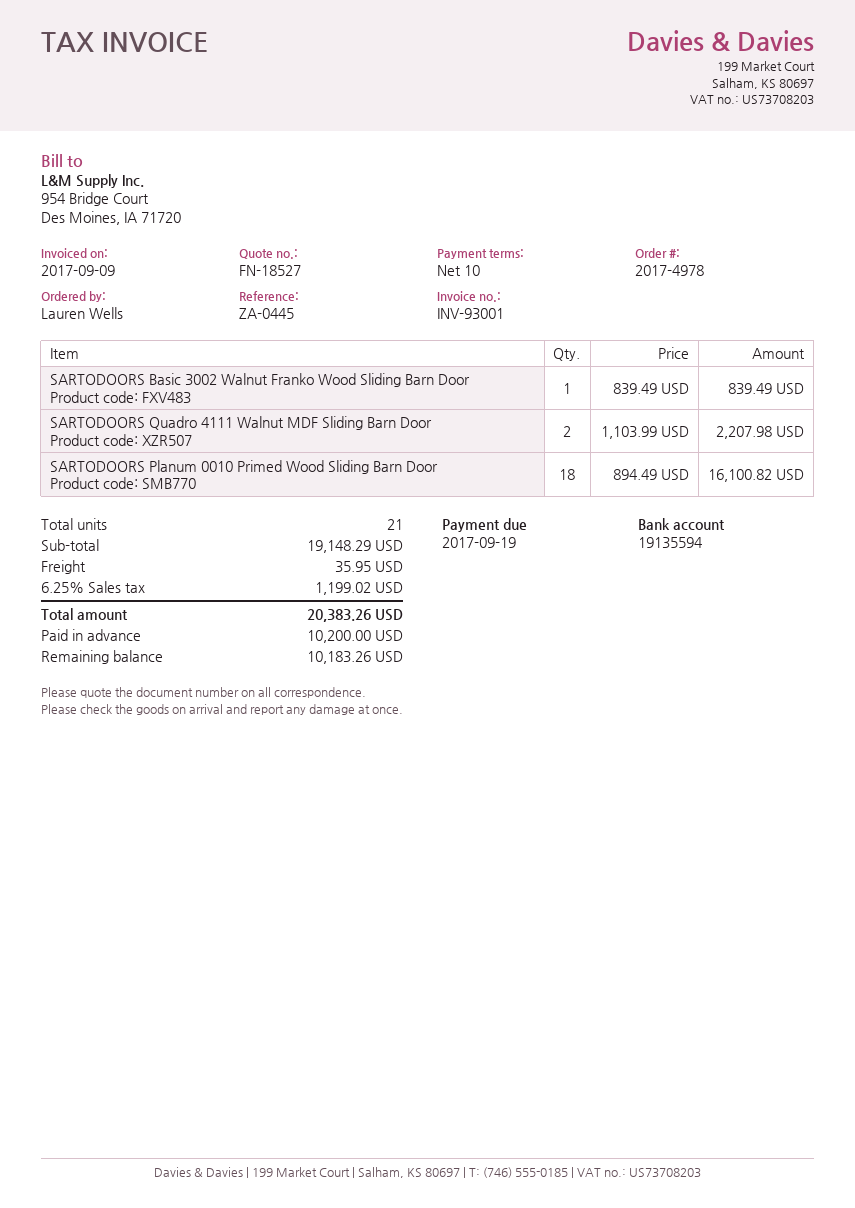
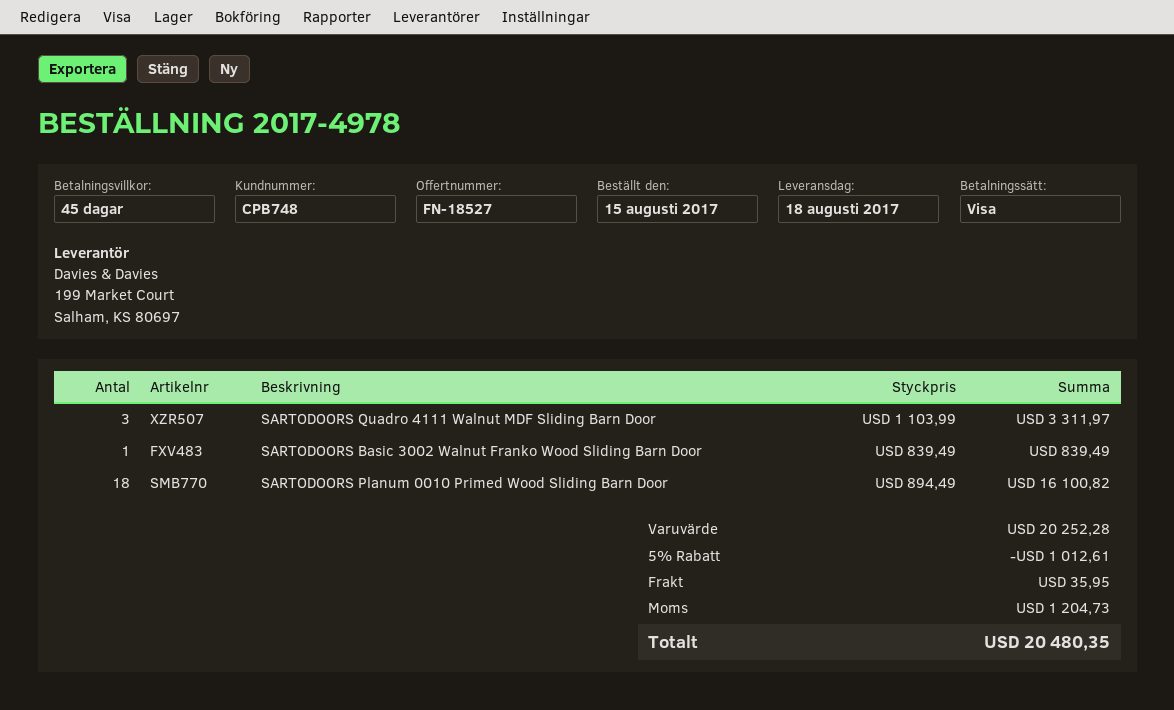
payment terms: 10 days -> 45 days
SARTODOORS Quadro 4111 Walnut MDF Sliding Barn Door: 2 x 1103.99 = 2207.98 -> 3 x 1103.99 = 3311.97
subtotal: 19148.29 -> 20252.28
discount: none -> 5% = 1012.61
tax: 1199.02 -> 1204.73
total: 20383.26 -> 20480.35

